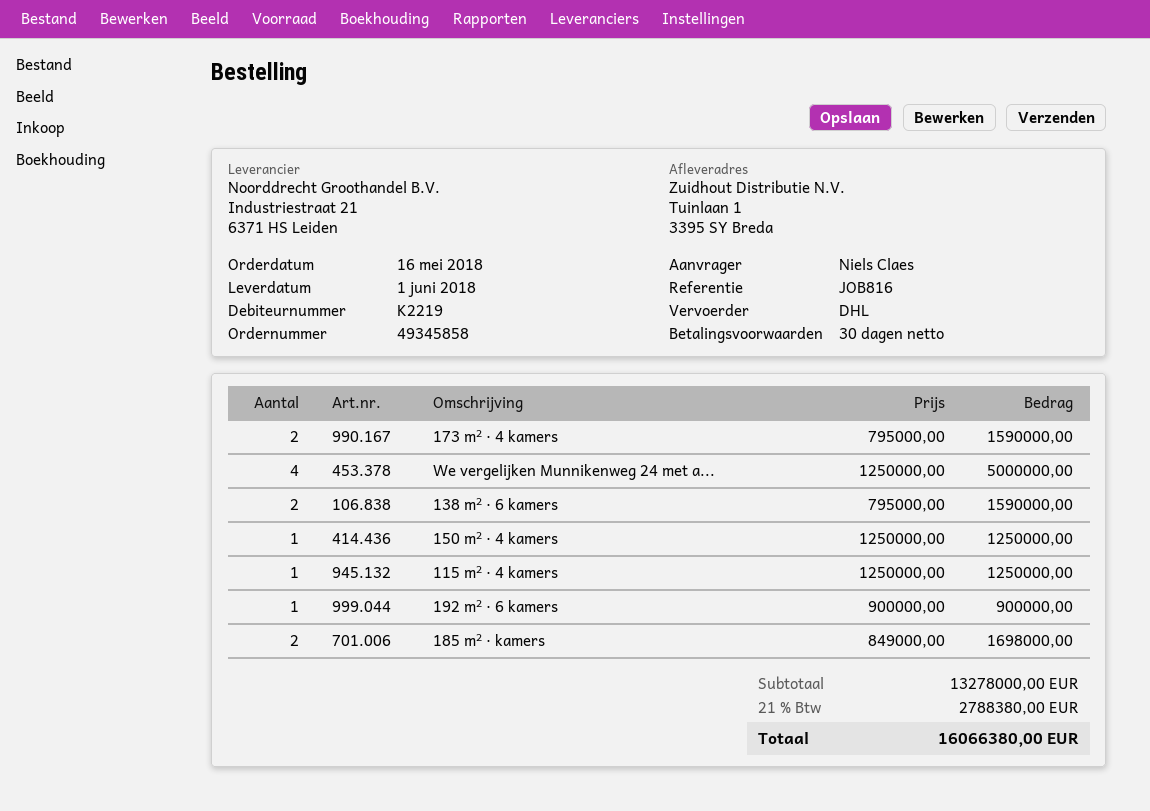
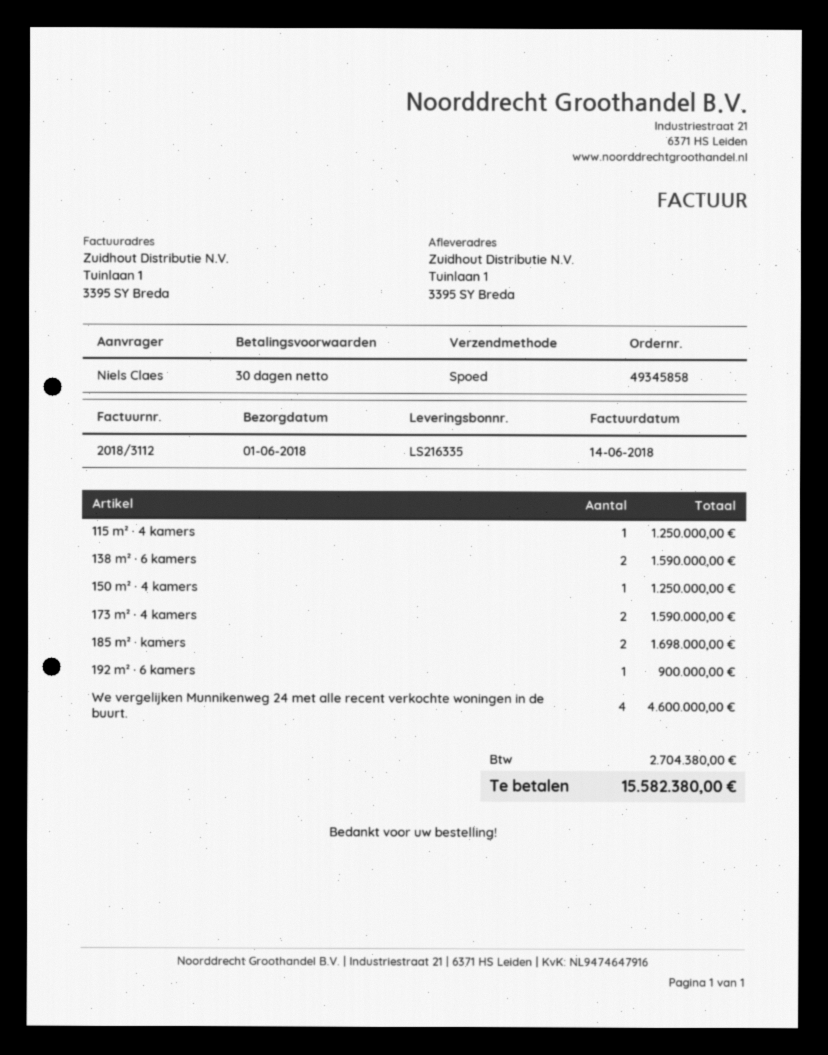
shipping method: DHL -> express
We vergelijken Munnikenweg 24 met a...: 4 for 5000000.00 -> 4 for 4600000.00
tax: 2788380.00 -> 2704380.00
total: 16066380.00 -> 15582380.00

